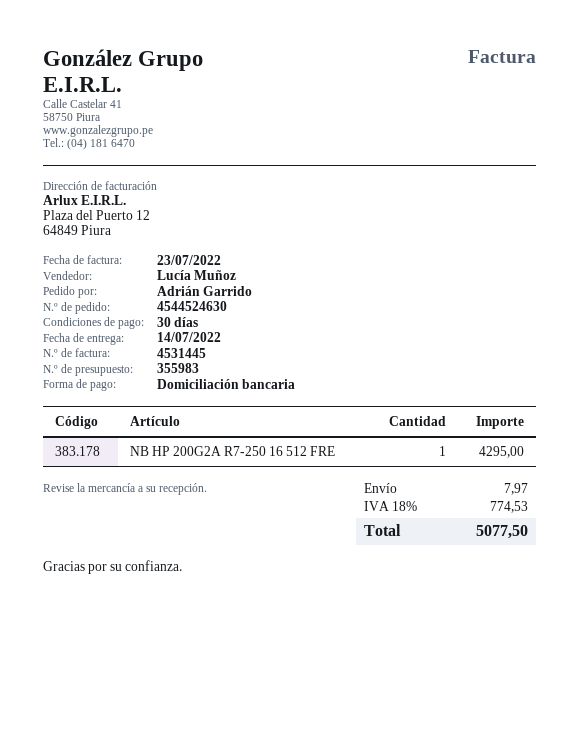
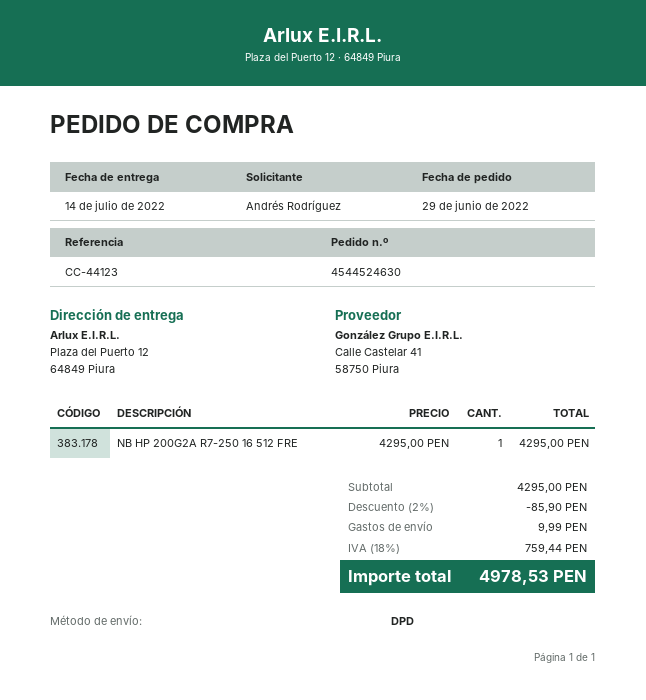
ordered by: Adrián Garrido -> Andrés Rodríguez
discount: none -> 2% = 85.90
shipping: 7.97 -> 9.99
tax: 18% = 774.53 -> 18% = 759.44
total: 5077.50 -> 4978.53

